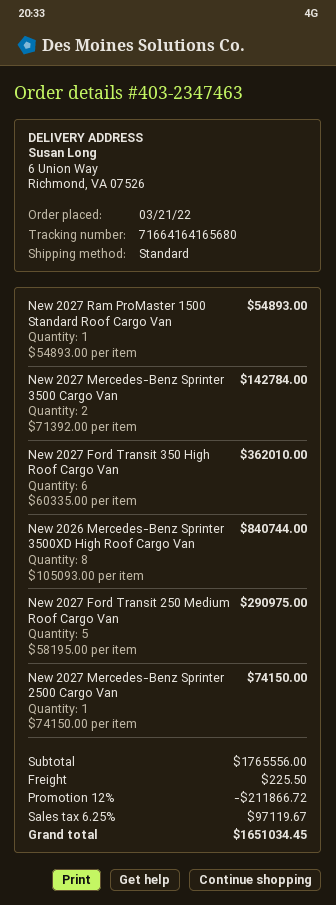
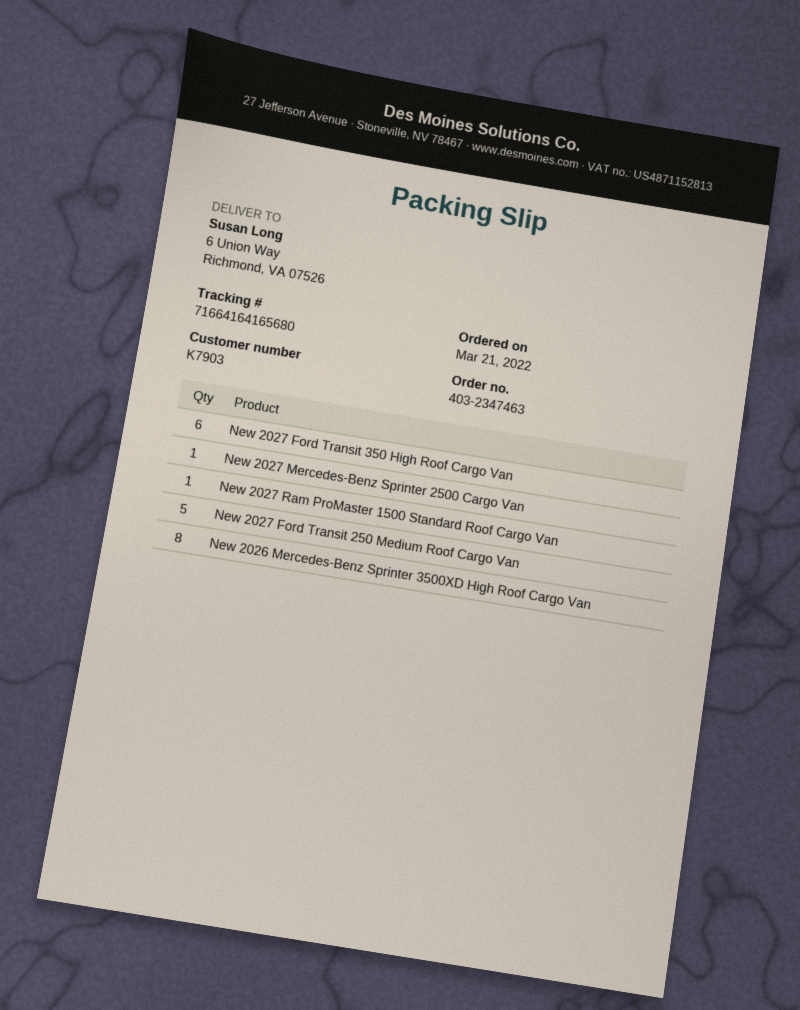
New 2027 Mercedes-Benz Sprinter 3500 Cargo Van: 2 -> none

